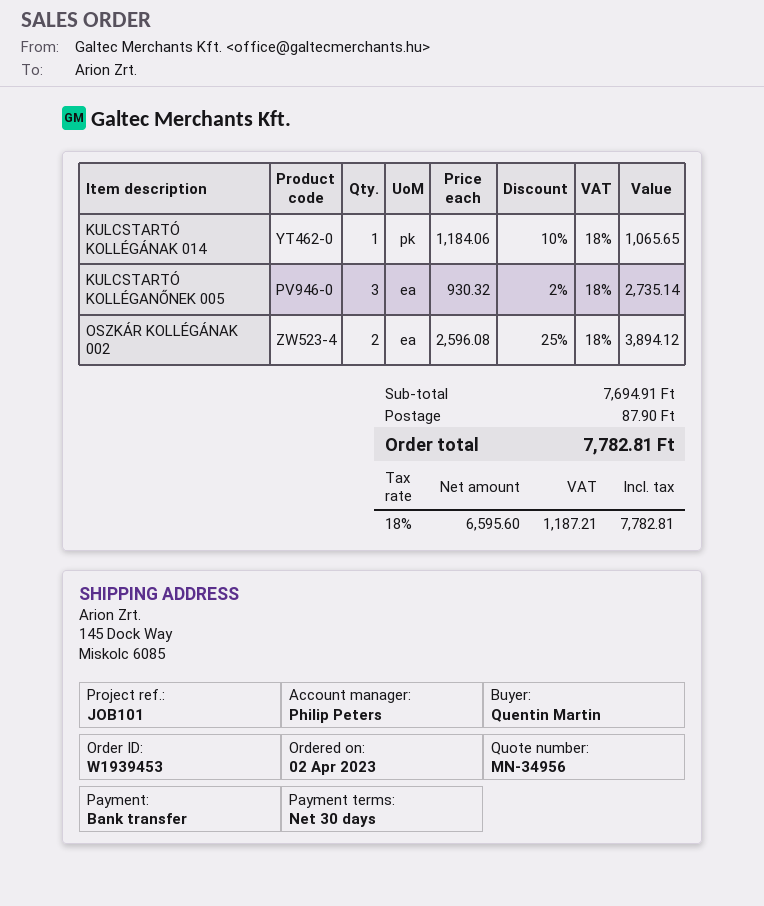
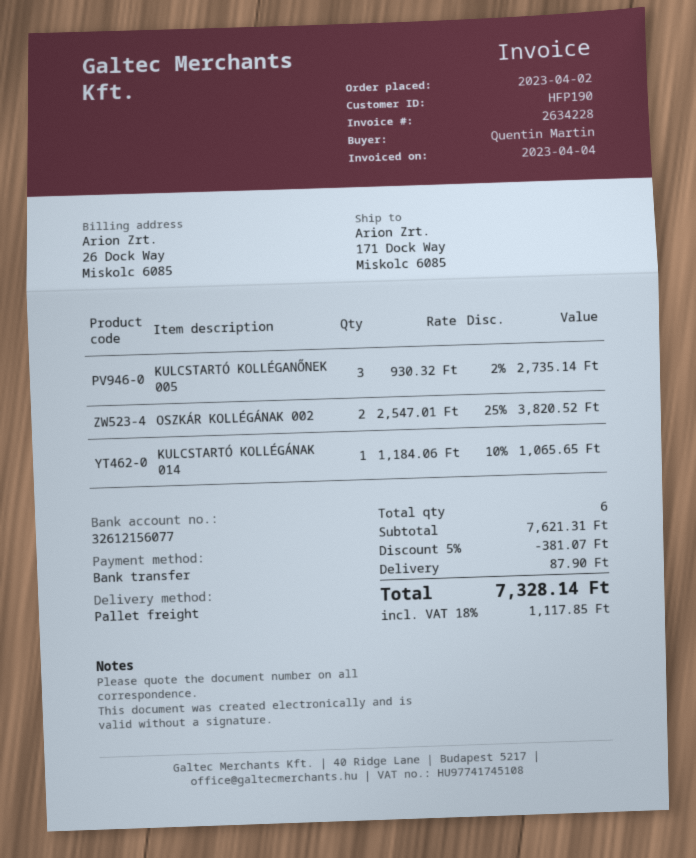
ship to: 145 Dock Way, Miskolc 6085 -> 171 Dock Way, Miskolc 6085
OSZKÁR KOLLÉGÁNAK 002: 2 x 2596.08 - 25% = 3894.12 -> 2 x 2547.01 - 25% = 3820.52
subtotal: 7694.91 -> 7621.31
discount: none -> 5% = 381.07
tax: 18% = 1187.21 -> 18% = 1117.85
total: 7782.81 -> 7328.14

